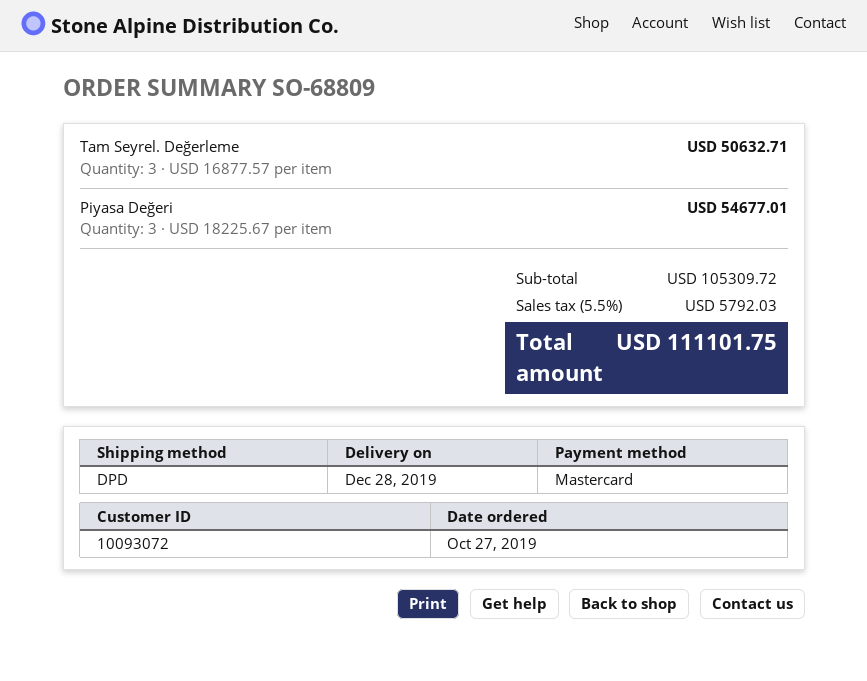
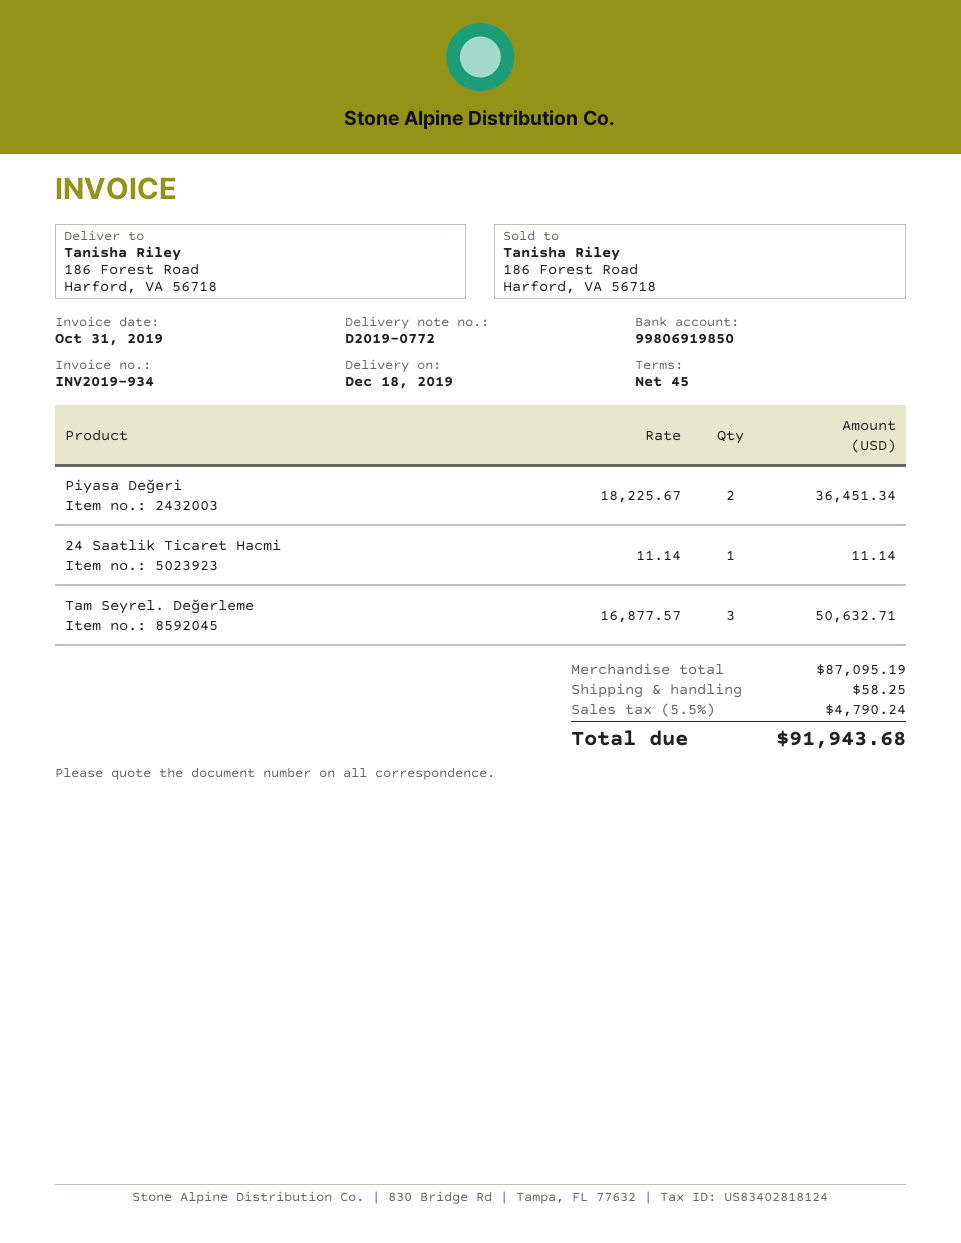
delivery date: 2019-12-28 -> 2019-12-18
Piyasa Değeri: 3 x 18225.67 = 54677.01 -> 2 x 18225.67 = 36451.34
24 Saatlik Ticaret Hacmi: none -> 1 x 11.14 = 11.14
subtotal: 105309.72 -> 87095.19
shipping: none -> 58.25
tax: 5.5% = 5792.03 -> 5.5% = 4790.24
total: 111101.75 -> 91943.68

